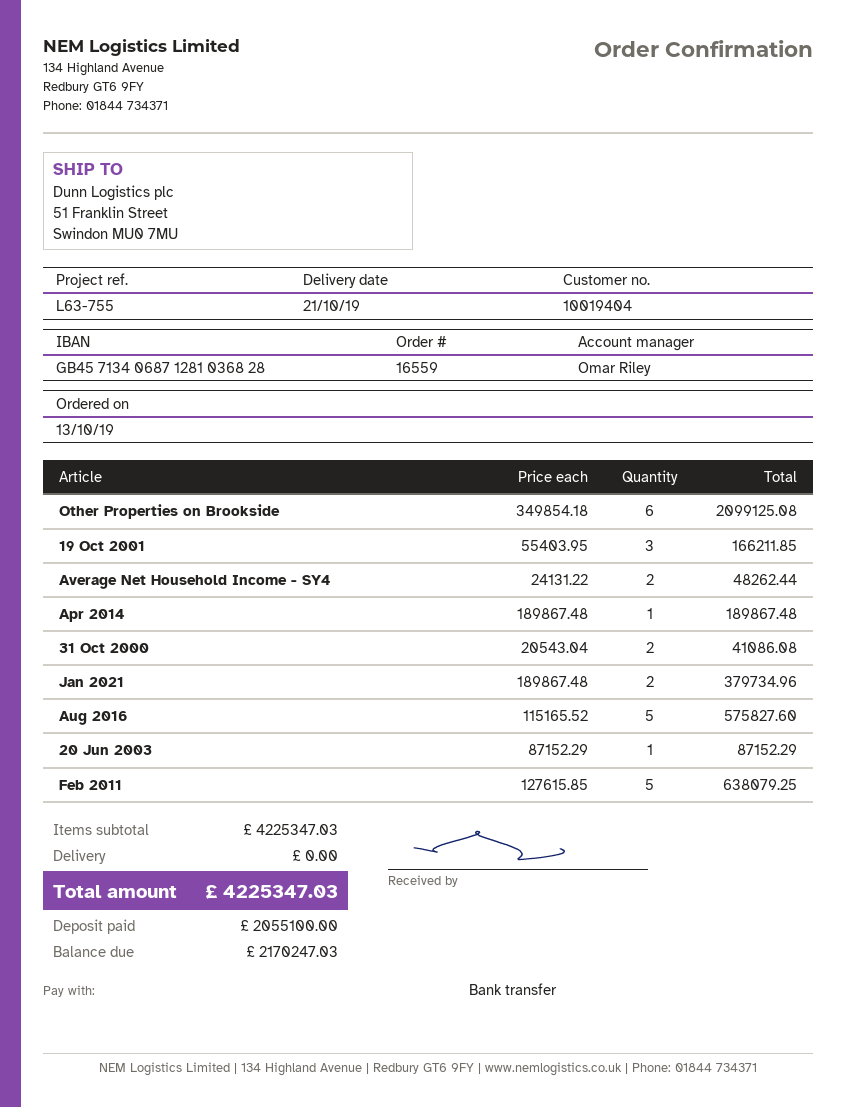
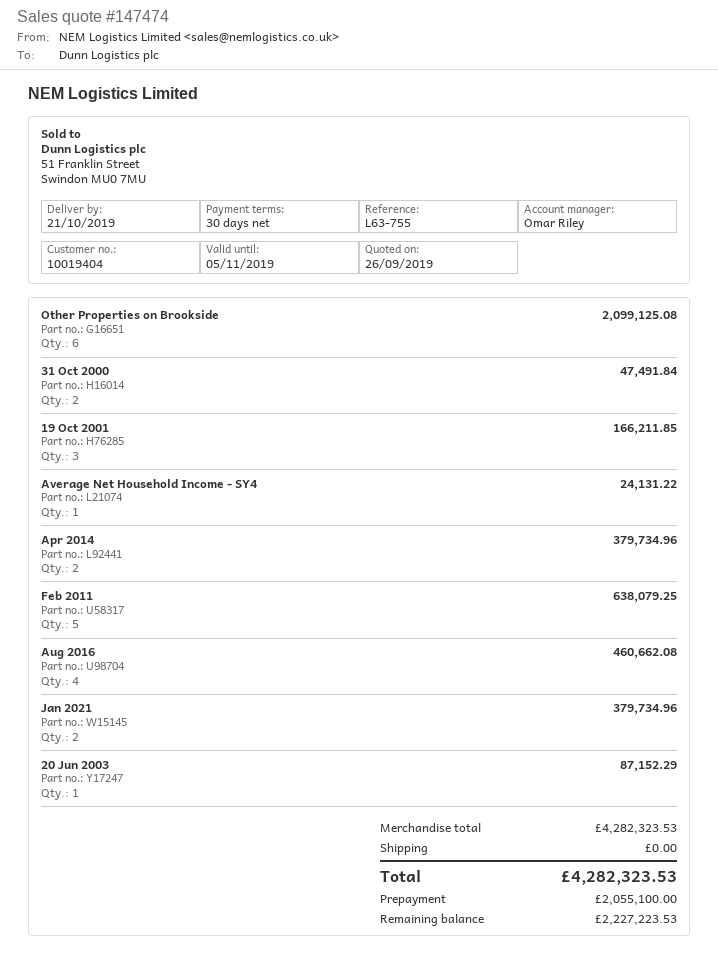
Average Net Household Income - SY4: 2 for 48262.44 -> 1 for 24131.22
Apr 2014: 1 for 189867.48 -> 2 for 379734.96
31 Oct 2000: 2 for 41086.08 -> 2 for 47491.84
Aug 2016: 5 for 575827.60 -> 4 for 460662.08
subtotal: 4225347.03 -> 4282323.53
total: 4225347.03 -> 4282323.53
balance: 2170247.03 -> 2227223.53

